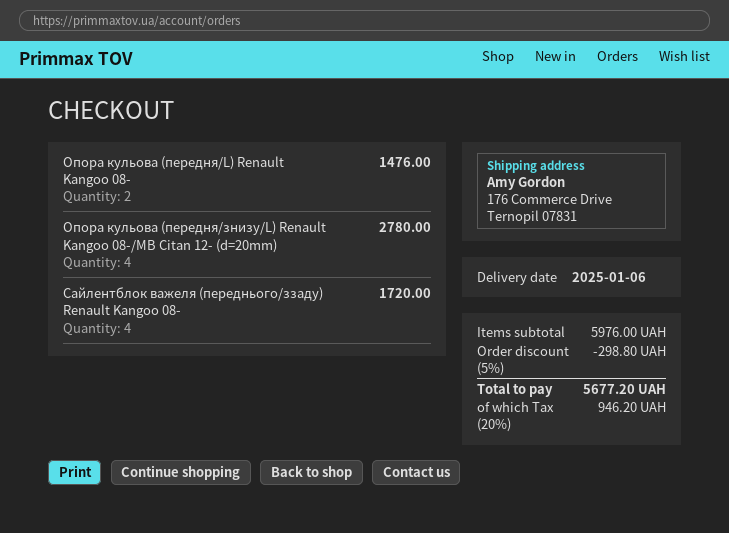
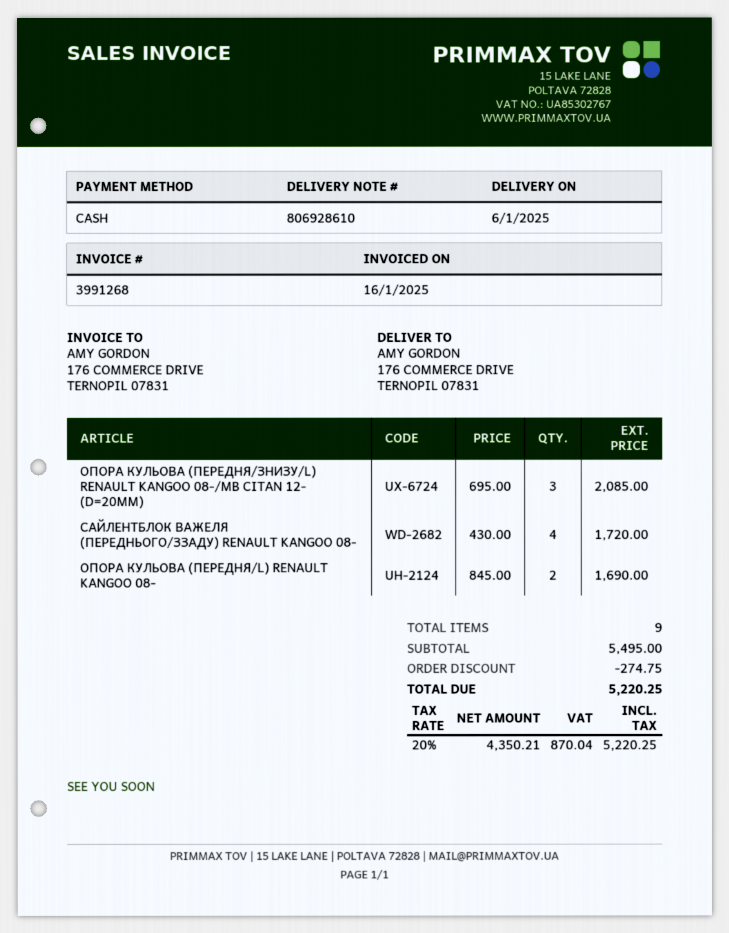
Опора кульова (передня/L) Renault Kangoo 08-: 2 for 1476.00 -> 2 for 1690.00
Опора кульова (передня/знизу/L) Renault Kangoo 08-/MB Citan 12- (d=20mm): 4 for 2780.00 -> 3 for 2085.00
subtotal: 5976.00 -> 5495.00
discount: 298.80 -> 274.75
tax: 20% = 946.20 -> 20% = 870.04
total: 5677.20 -> 5220.25

